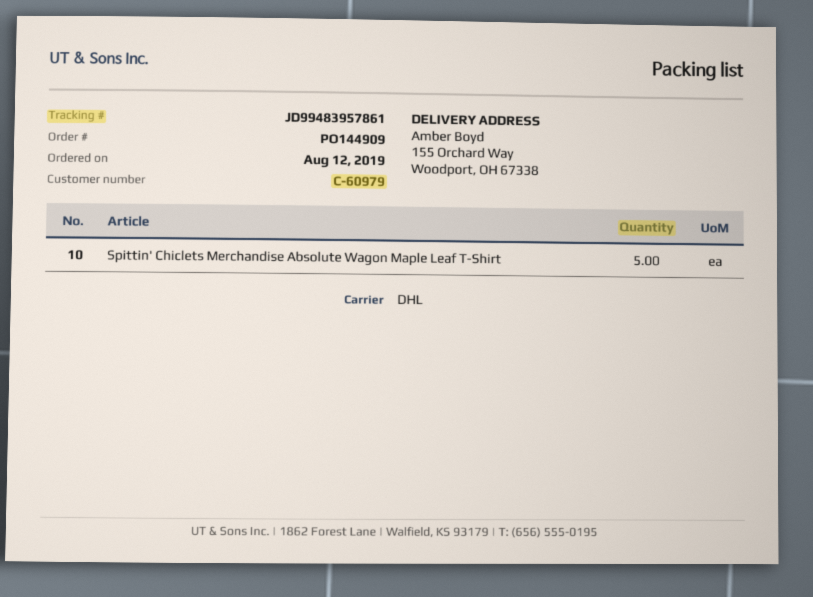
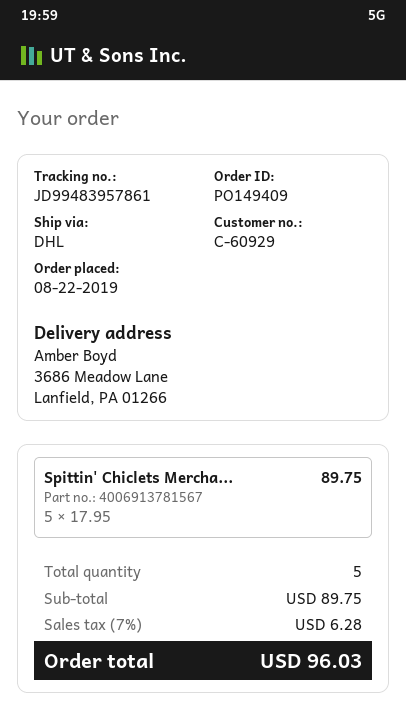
order number: PO144909 -> PO149409
order date: 2019-08-12 -> 2019-08-22
customer number: C-60979 -> C-60929
ship to: 155 Orchard Way, Woodport, OH 67338 -> 3686 Meadow Lane, Lanfield, PA 01266

